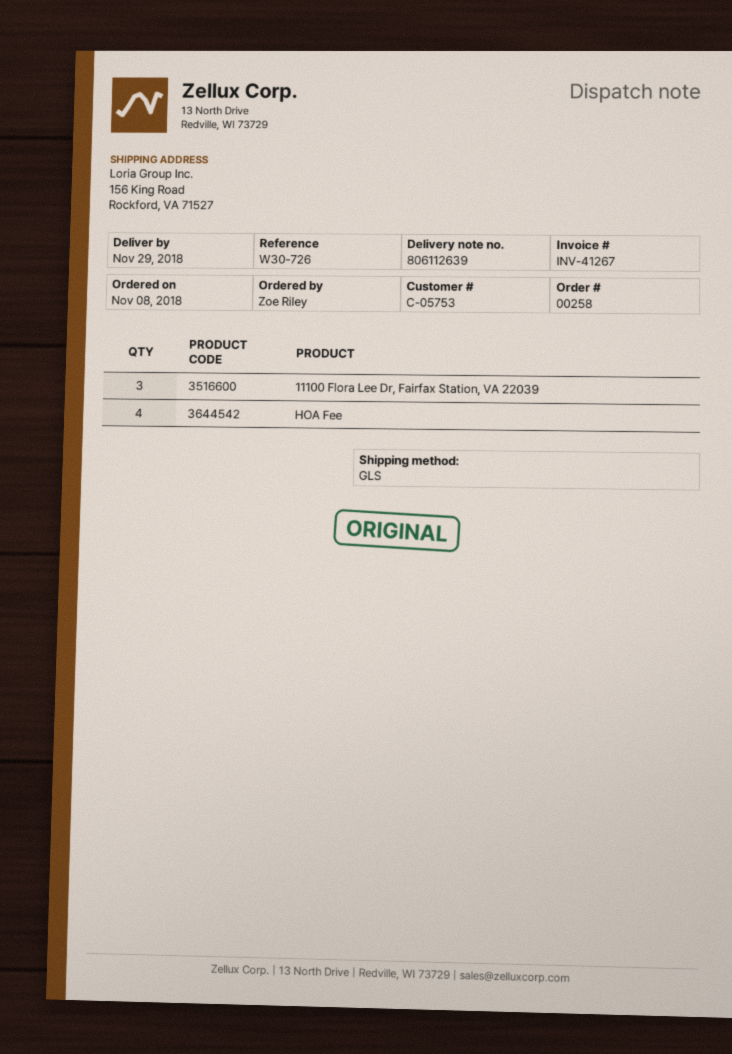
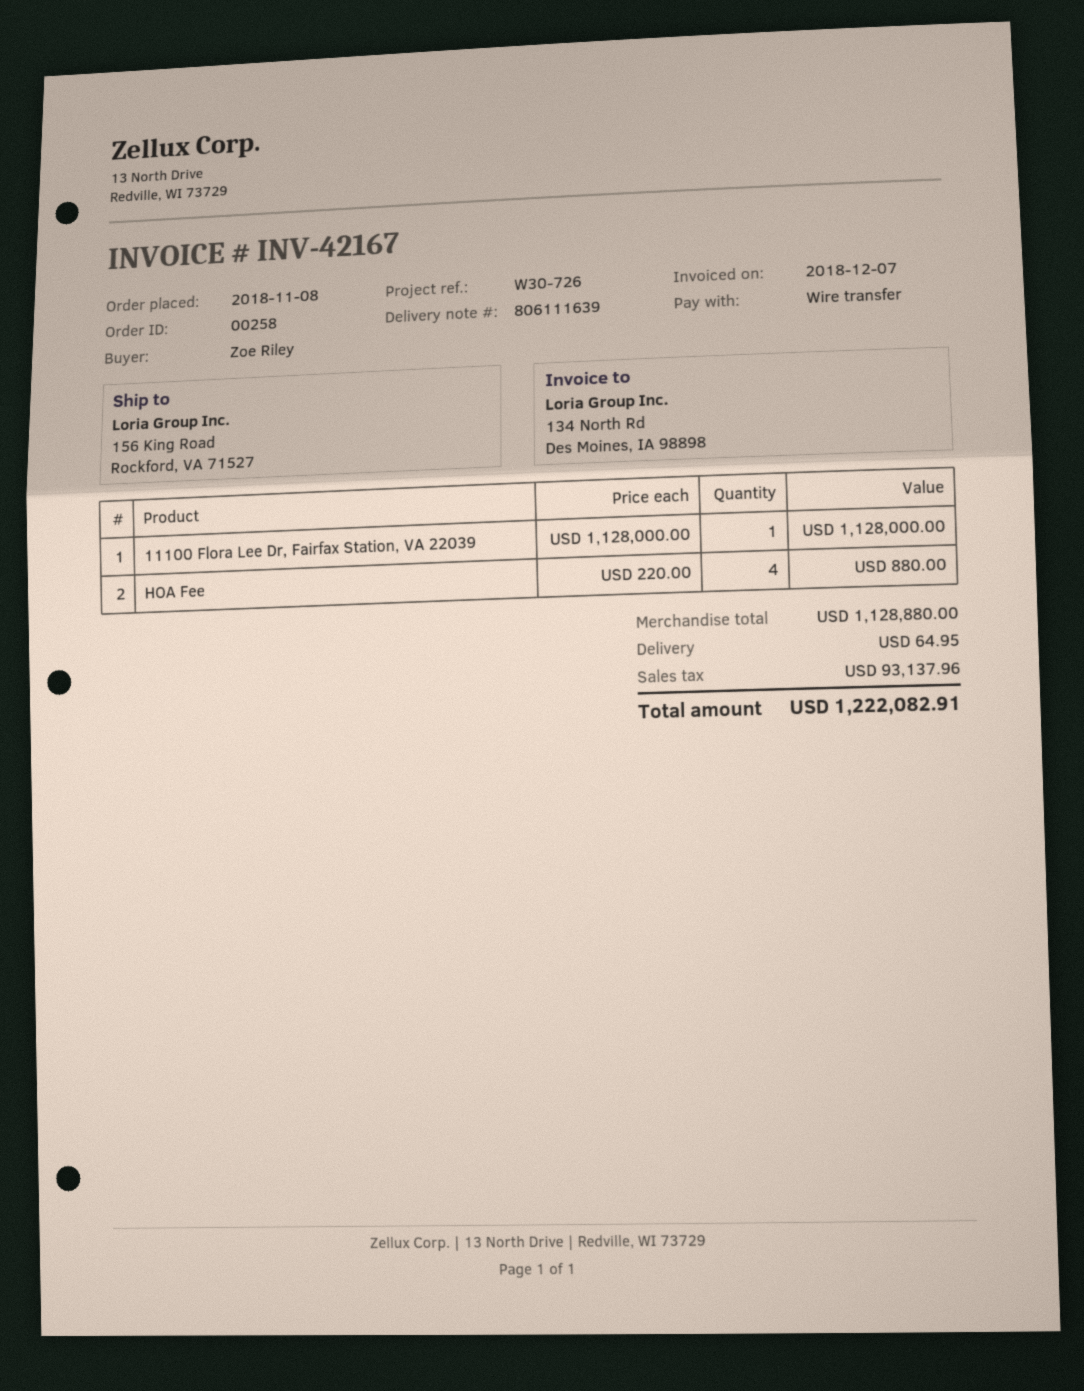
delivery note number: 806112639 -> 806111639
invoice number: INV-41267 -> INV-42167
11100 Flora Lee Dr, Fairfax Station, VA 22039: 3 -> 1

